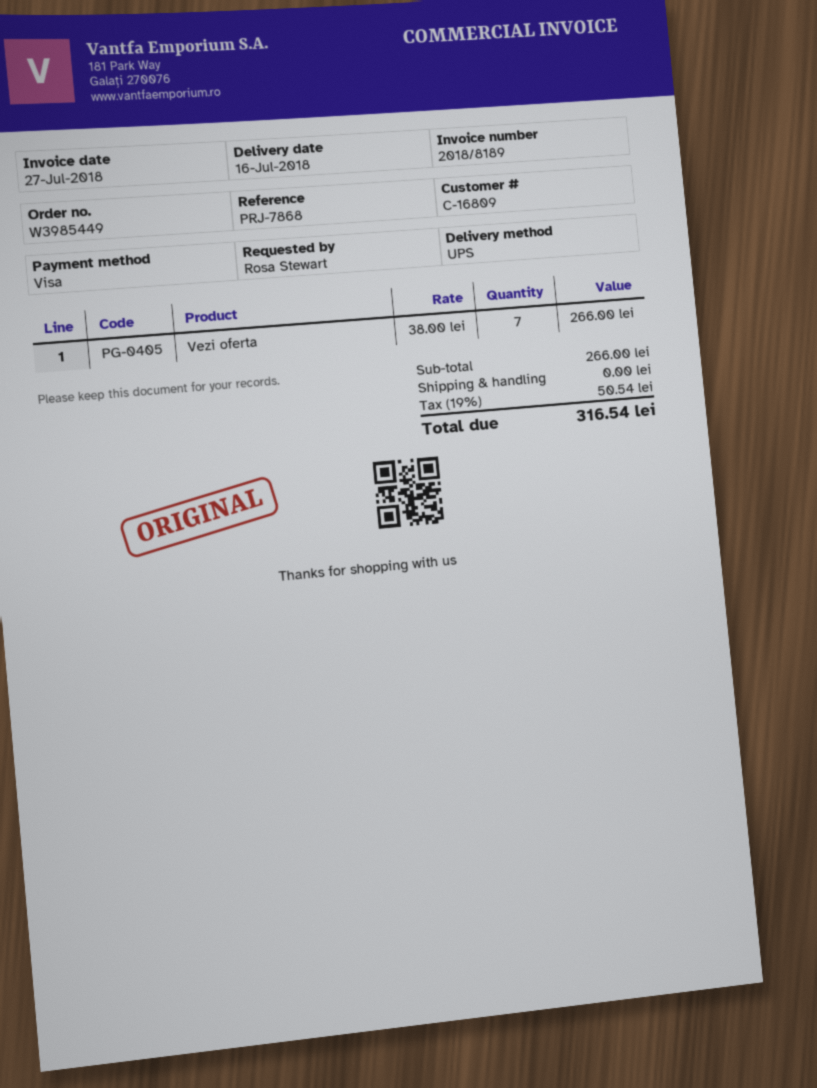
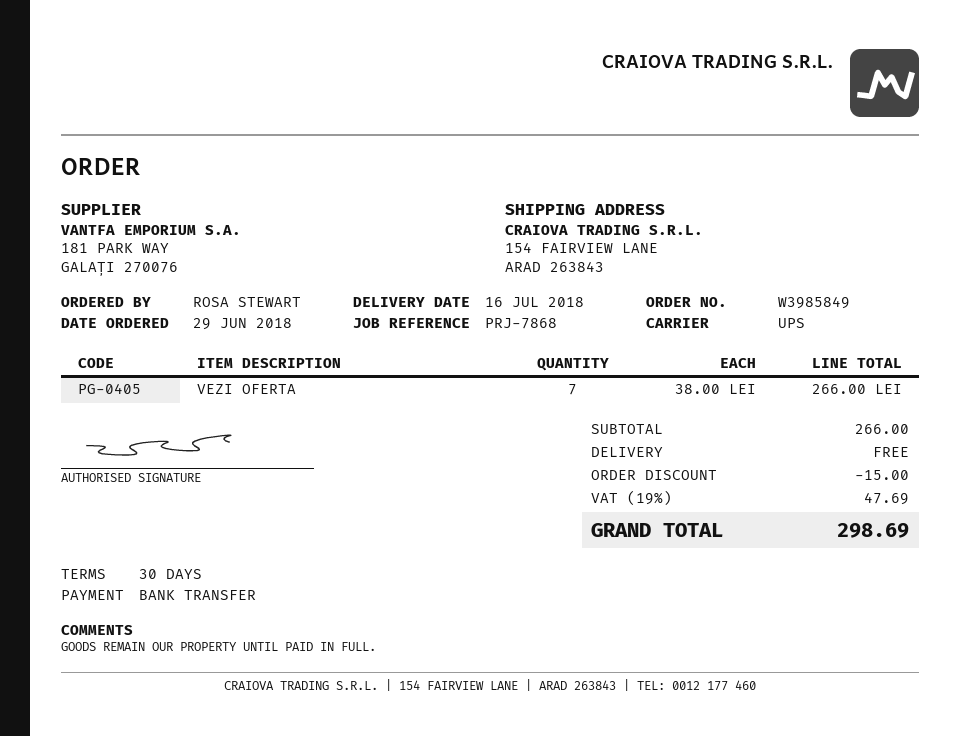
order number: W3985449 -> W3985849
payment method: Visa -> bank transfer
discount: none -> 15.00
tax: 19% = 50.54 -> 19% = 47.69
total: 316.54 -> 298.69

